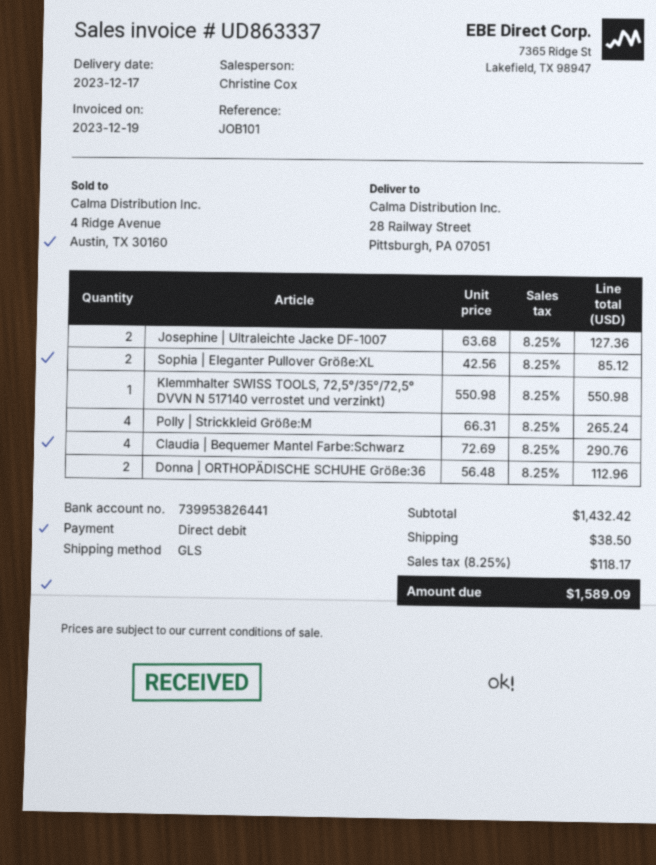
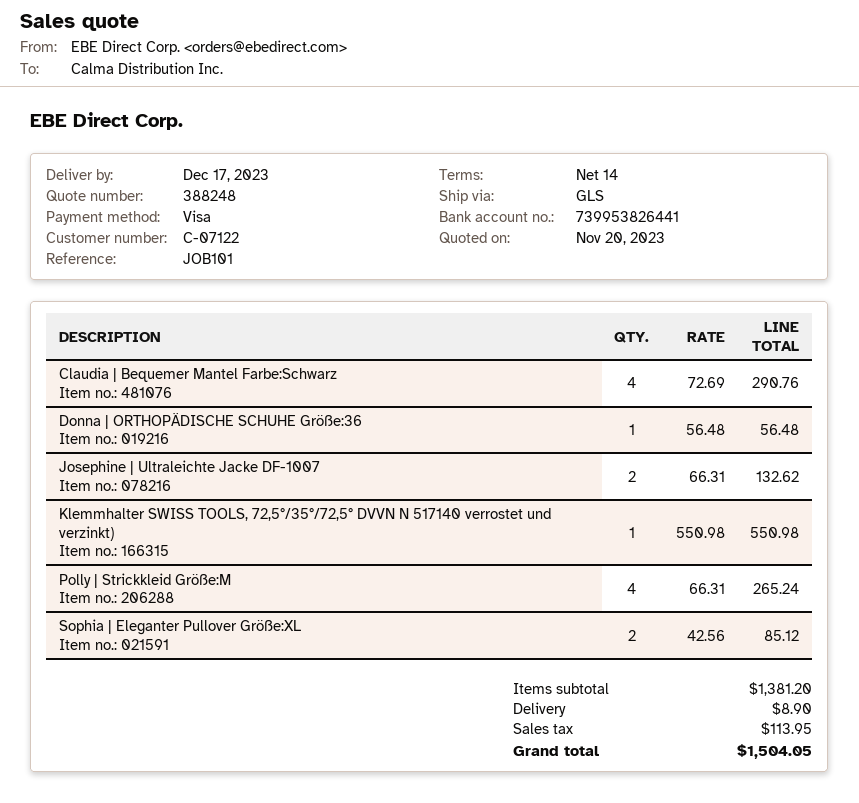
payment method: direct debit -> Visa
Josephine | Ultraleichte Jacke DF-1007: 2 x 63.68 = 127.36 -> 2 x 66.31 = 132.62
Donna | ORTHOPÄDISCHE SCHUHE Größe:36: 2 x 56.48 = 112.96 -> 1 x 56.48 = 56.48
subtotal: 1432.42 -> 1381.20
shipping: 38.50 -> 8.90
tax: 118.17 -> 113.95
total: 1589.09 -> 1504.05

